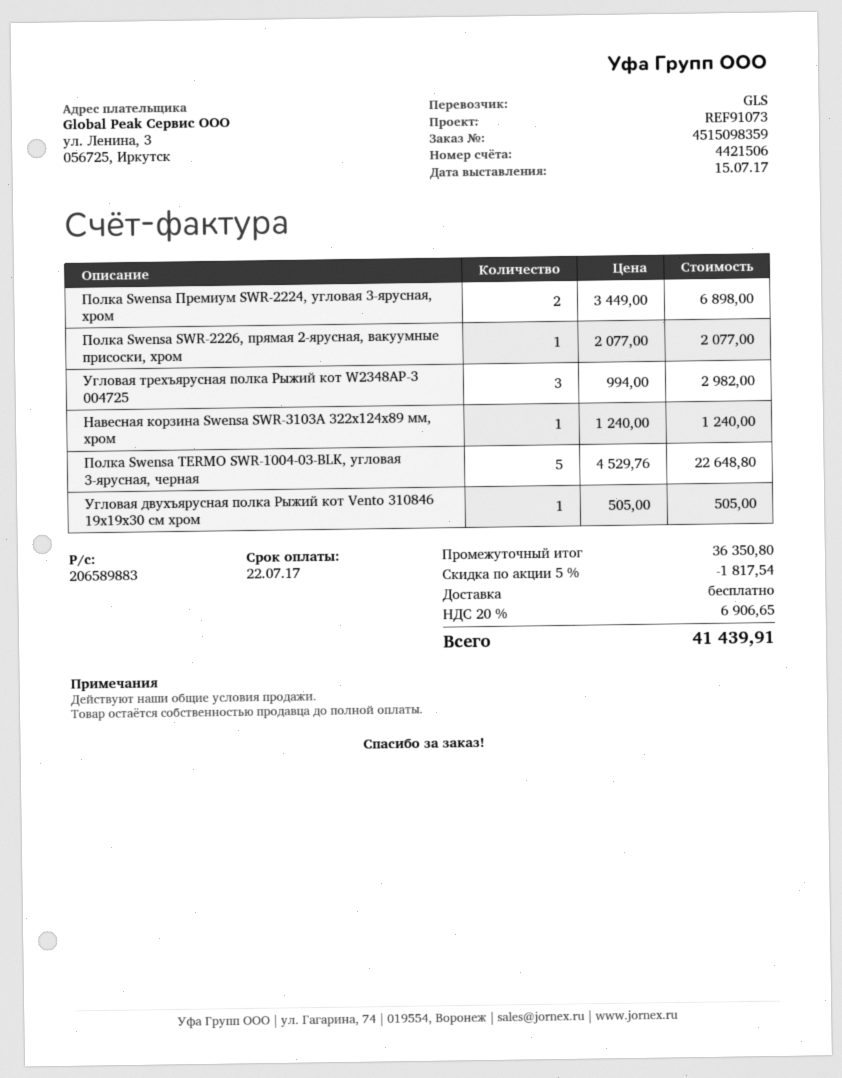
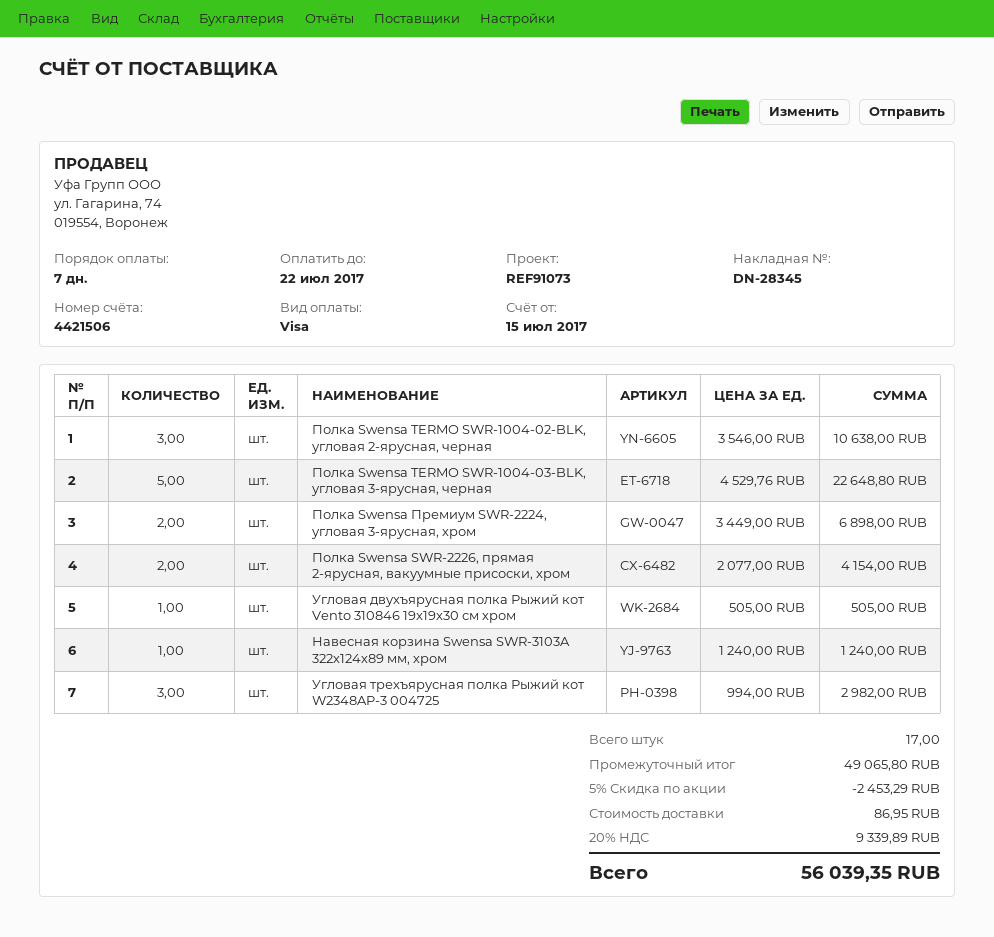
Полка Swensa SWR-2226, прямая 2-ярусная, вакуумные присоски, хром: 1 x 2077.00 = 2077.00 -> 2 x 2077.00 = 4154.00
Полка Swensa TERMO SWR-1004-02-BLK, угловая 2-ярусная, черная: none -> 3 x 3546.00 = 10638.00
subtotal: 36350.80 -> 49065.80
discount: 5% = 1817.54 -> 5% = 2453.29
shipping: 0.00 -> 86.95
tax: 20% = 6906.65 -> 20% = 9339.89
total: 41439.91 -> 56039.35

